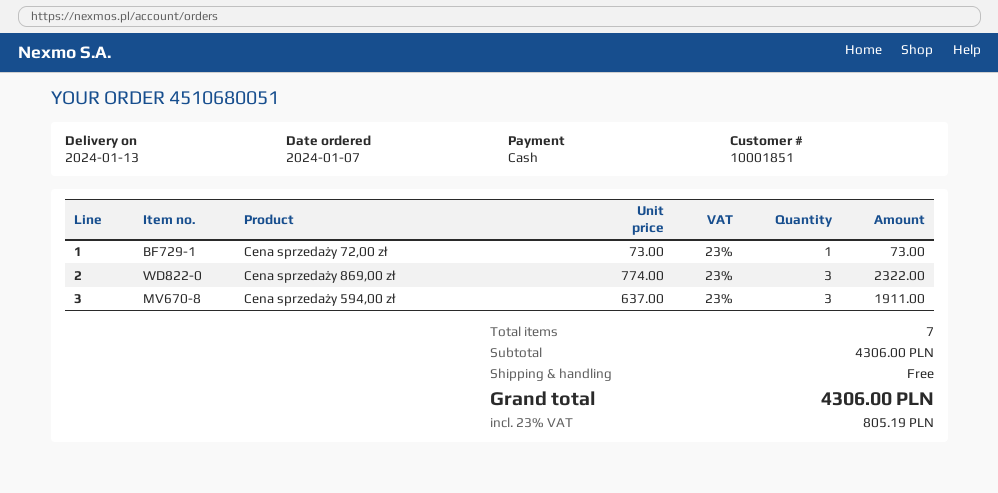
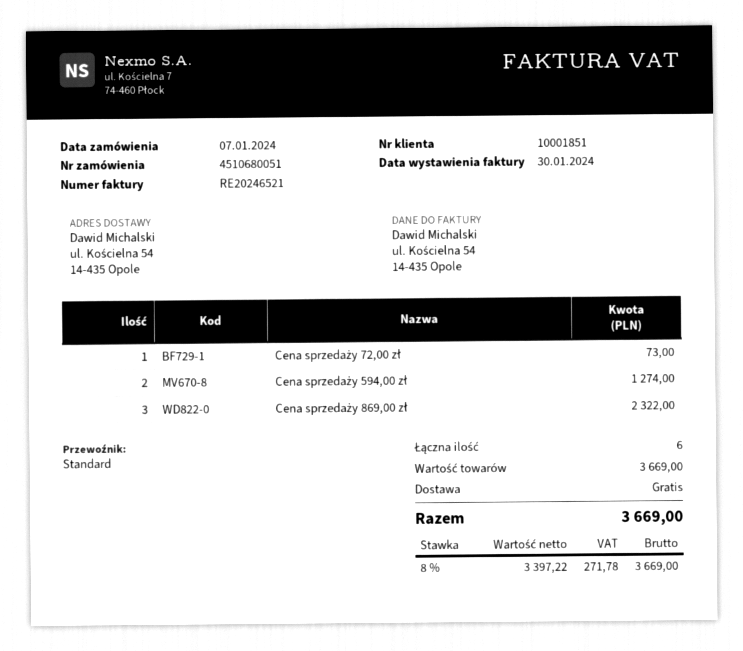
Cena sprzedaży 594,00 zł: 3 for 1911.00 -> 2 for 1274.00
total quantity: 7 -> 6
subtotal: 4306.00 -> 3669.00
tax: 23% = 805.19 -> 8% = 271.78
total: 4306.00 -> 3669.00

